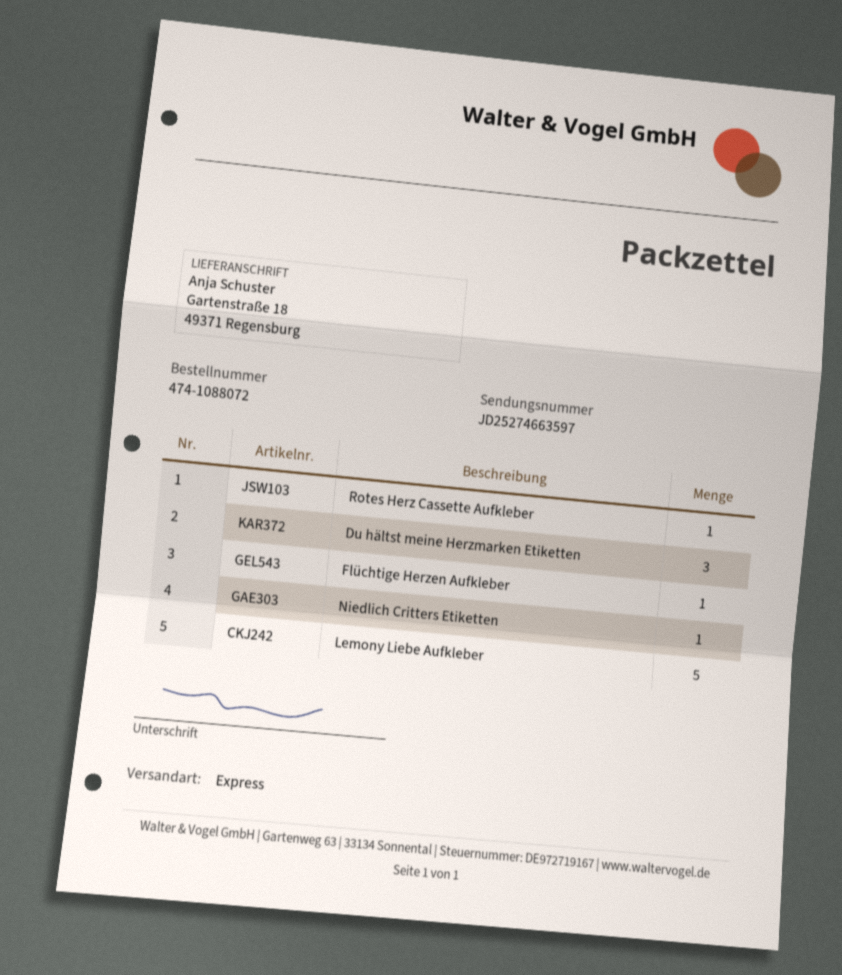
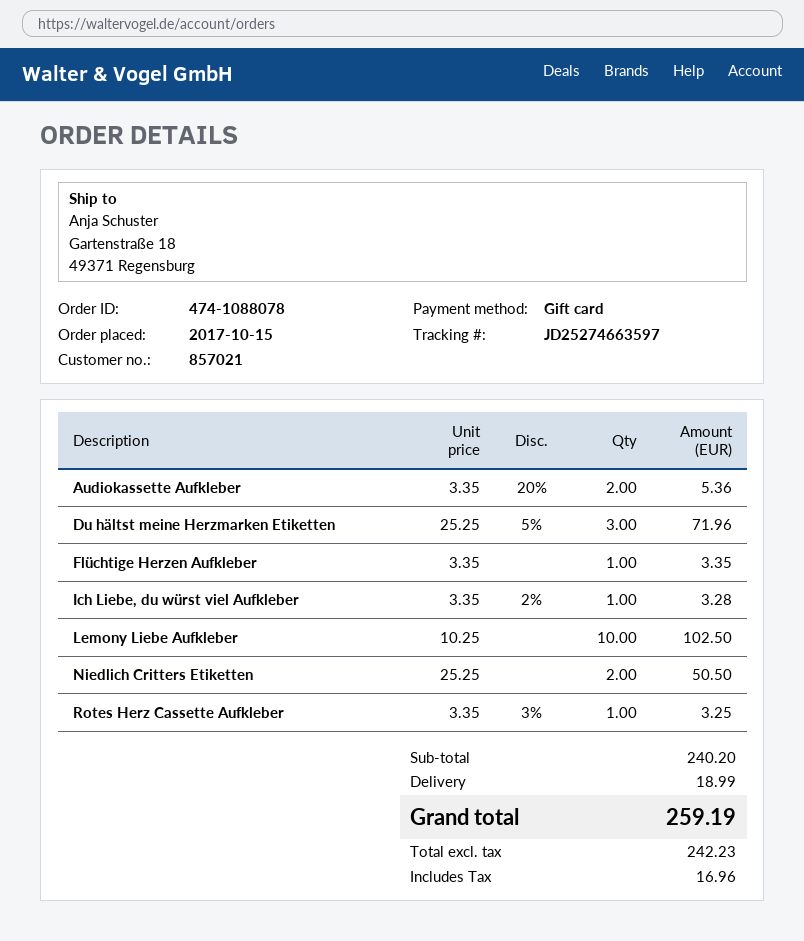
order number: 474-1088072 -> 474-1088078
Niedlich Critters Etiketten: 1 -> 2
Lemony Liebe Aufkleber: 5 -> 10
Audiokassette Aufkleber: none -> 2
Ich Liebe, du würst viel Aufkleber: none -> 1

